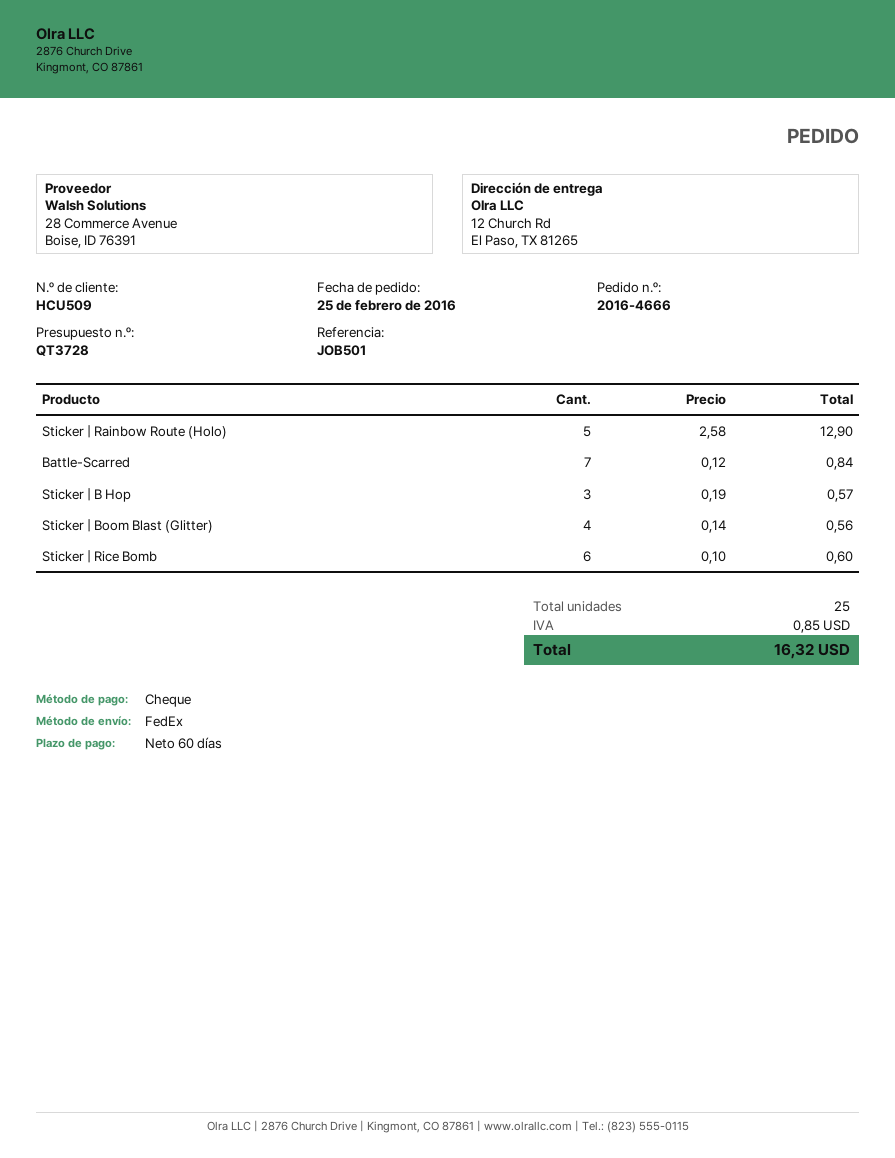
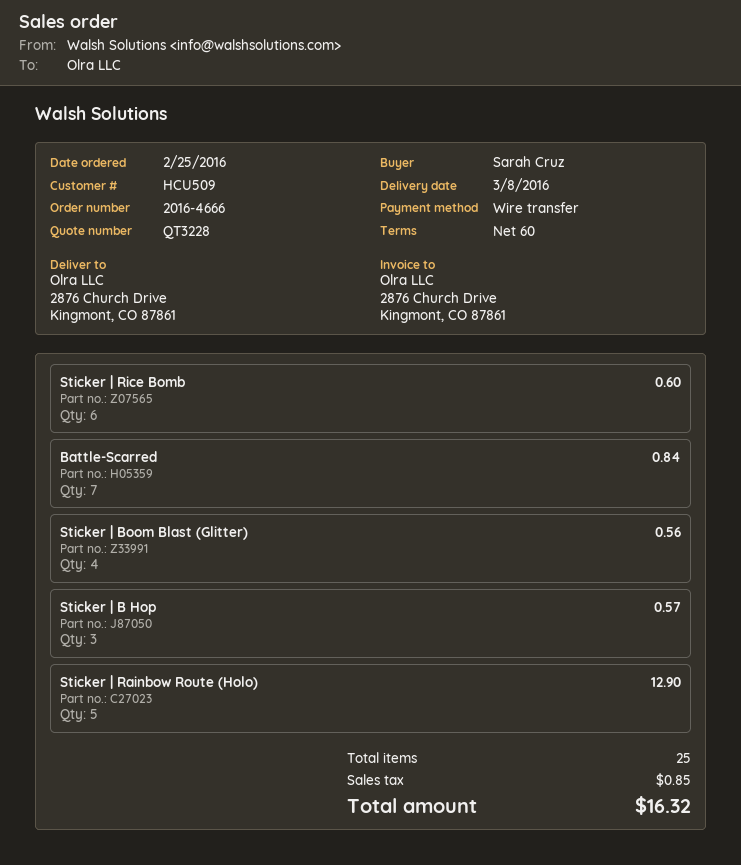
quote number: QT3728 -> QT3228
payment method: cheque -> bank transfer
ship to: 12 Church Rd, El Paso, TX 81265 -> 2876 Church Drive, Kingmont, CO 87861

